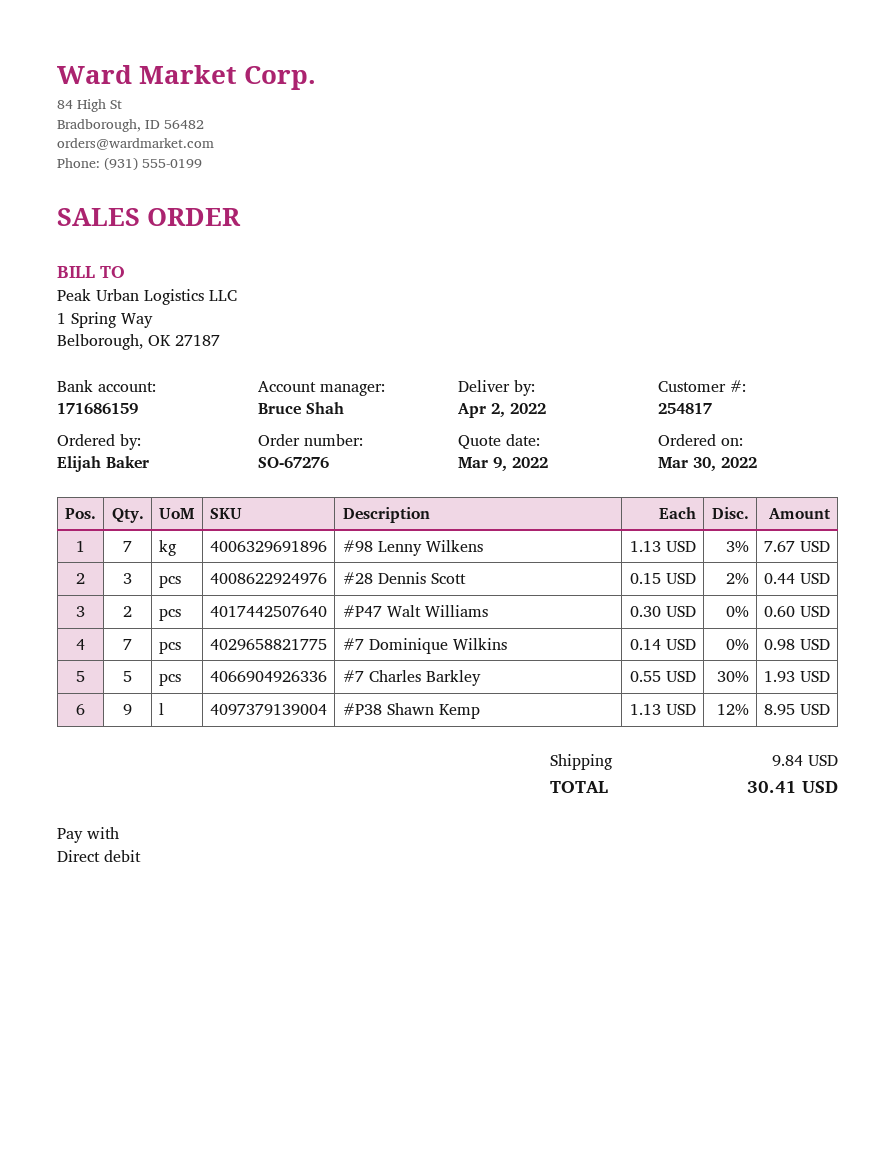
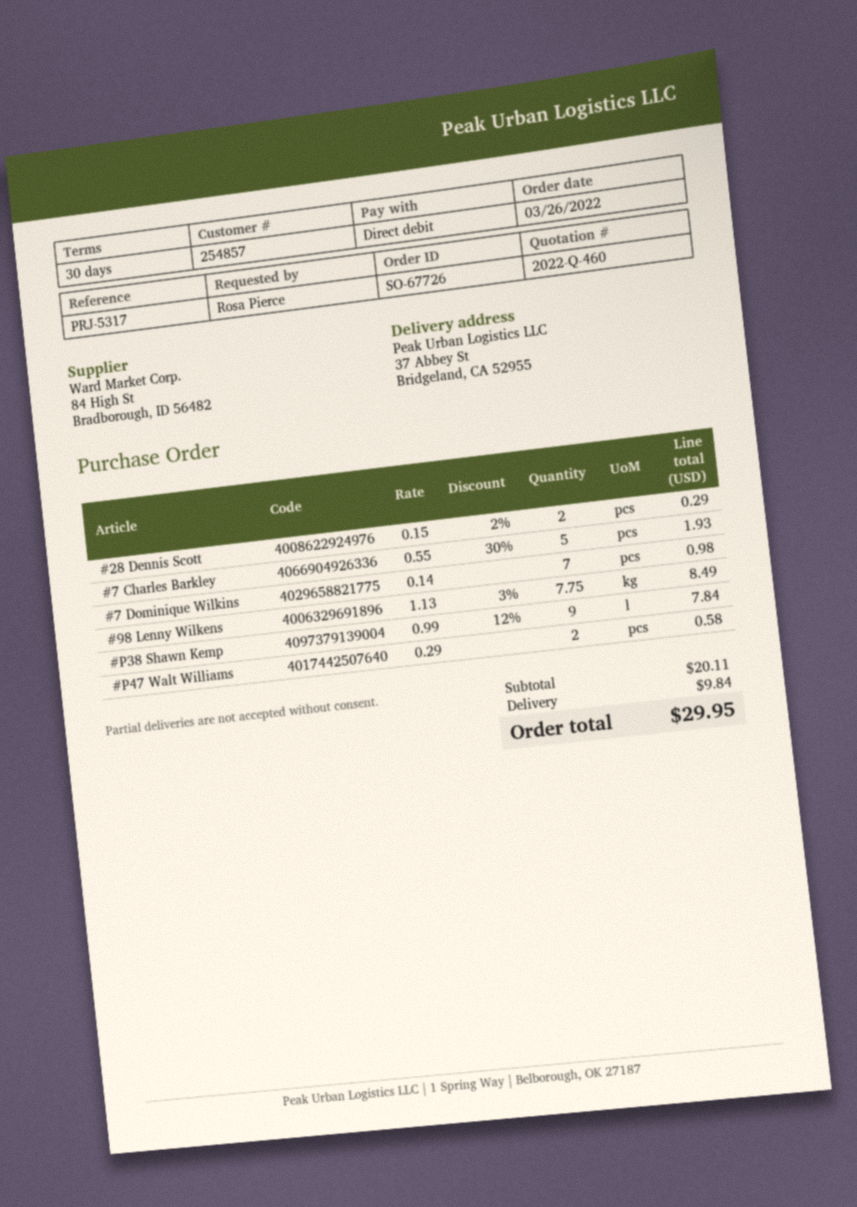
order number: SO-67276 -> SO-67726
order date: 2022-03-30 -> 2022-03-26
customer number: 254817 -> 254857
ordered by: Elijah Baker -> Rosa Pierce
#98 Lenny Wilkens: 7 x 1.13 - 3% = 7.67 -> 7.75 x 1.13 - 3% = 8.49
#28 Dennis Scott: 3 x 0.15 - 2% = 0.44 -> 2 x 0.15 - 2% = 0.29
#P47 Walt Williams: 2 x 0.30 = 0.60 -> 2 x 0.29 = 0.58
#P38 Shawn Kemp: 9 x 1.13 - 12% = 8.95 -> 9 x 0.99 - 12% = 7.84
total: 30.41 -> 29.95

